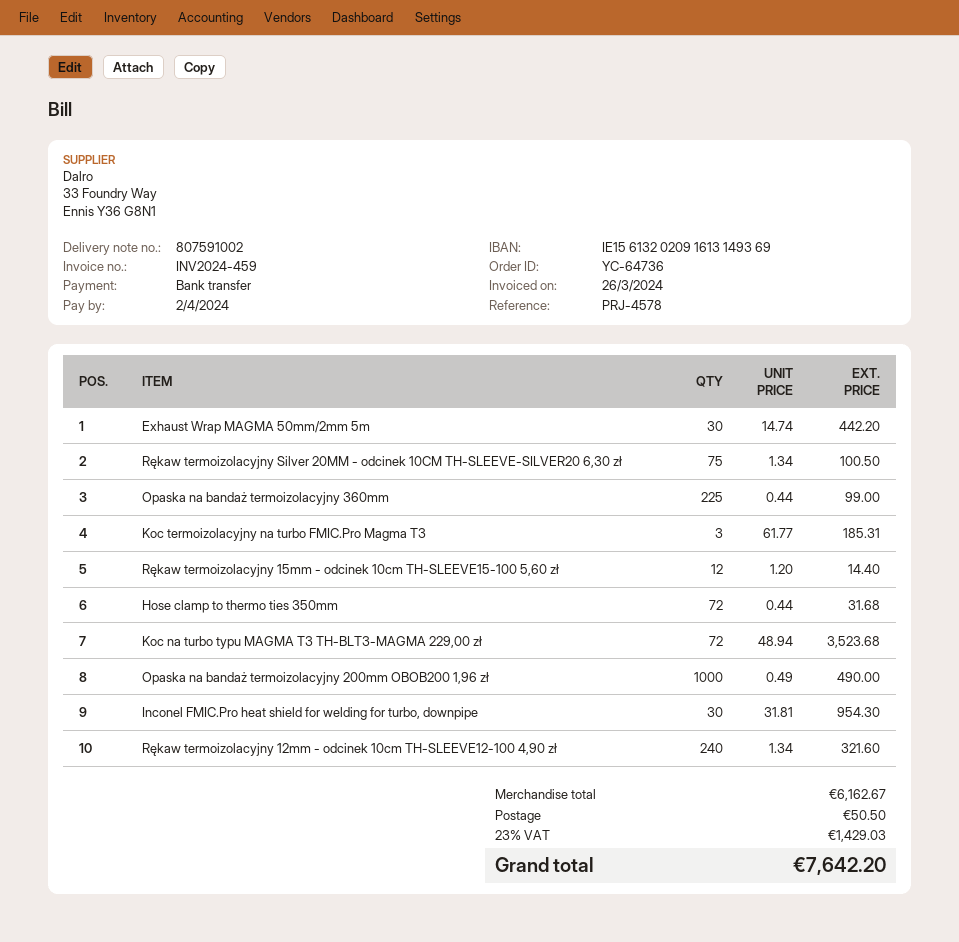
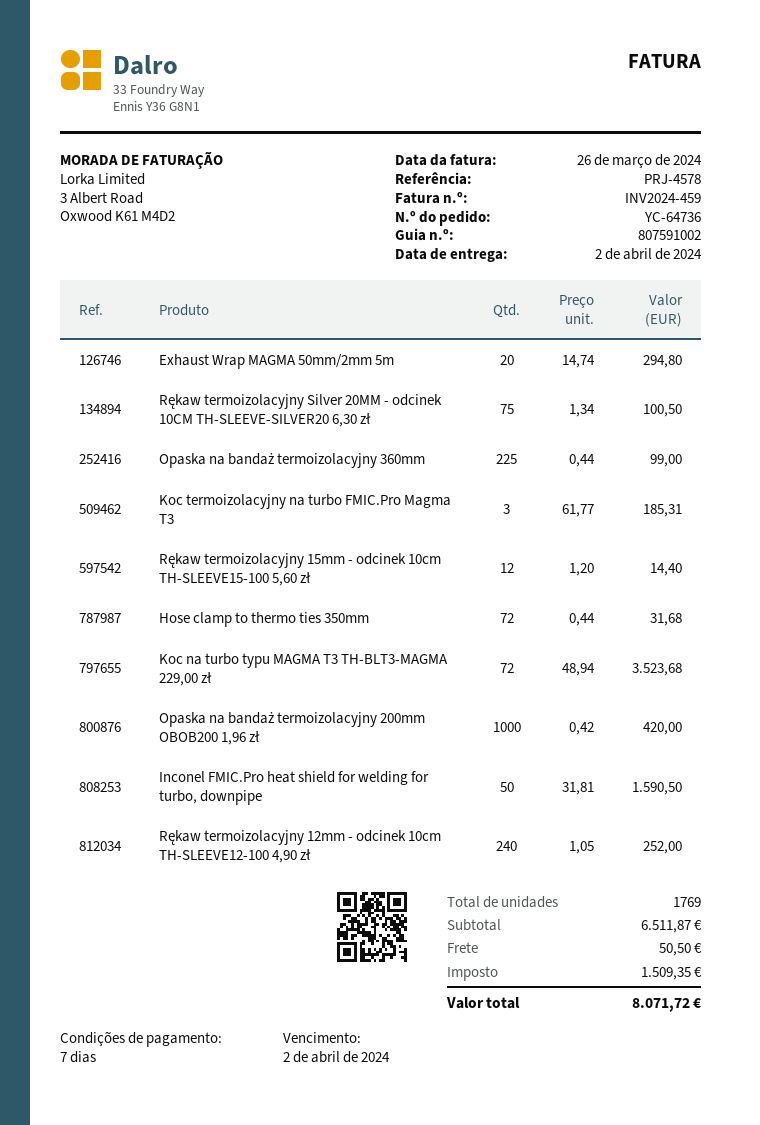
Exhaust Wrap MAGMA 50mm/2mm 5m: 30 x 14.74 = 442.20 -> 20 x 14.74 = 294.80
Opaska na bandaż termoizolacyjny 200mm OBOB200 1,96 zł: 1000 x 0.49 = 490.00 -> 1000 x 0.42 = 420.00
Inconel FMIC.Pro heat shield for welding for turbo, downpipe: 30 x 31.81 = 954.30 -> 50 x 31.81 = 1590.50
Rękaw termoizolacyjny 12mm - odcinek 10cm TH-SLEEVE12-100 4,90 zł: 240 x 1.34 = 321.60 -> 240 x 1.05 = 252.00
subtotal: 6162.67 -> 6511.87
tax: 1429.03 -> 1509.35
total: 7642.20 -> 8071.72

